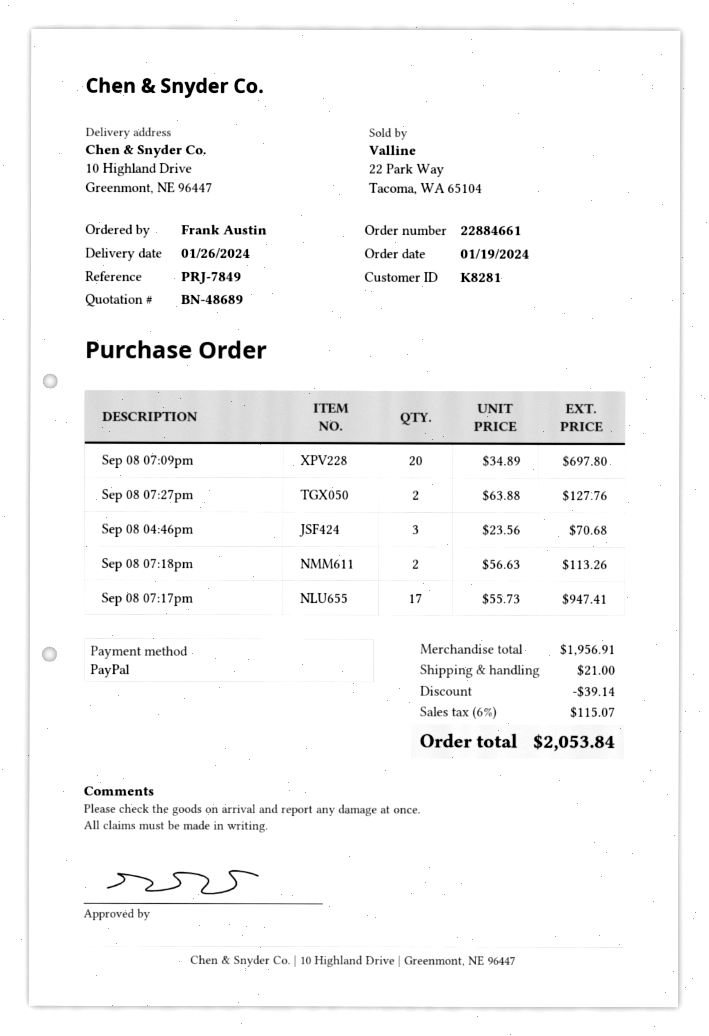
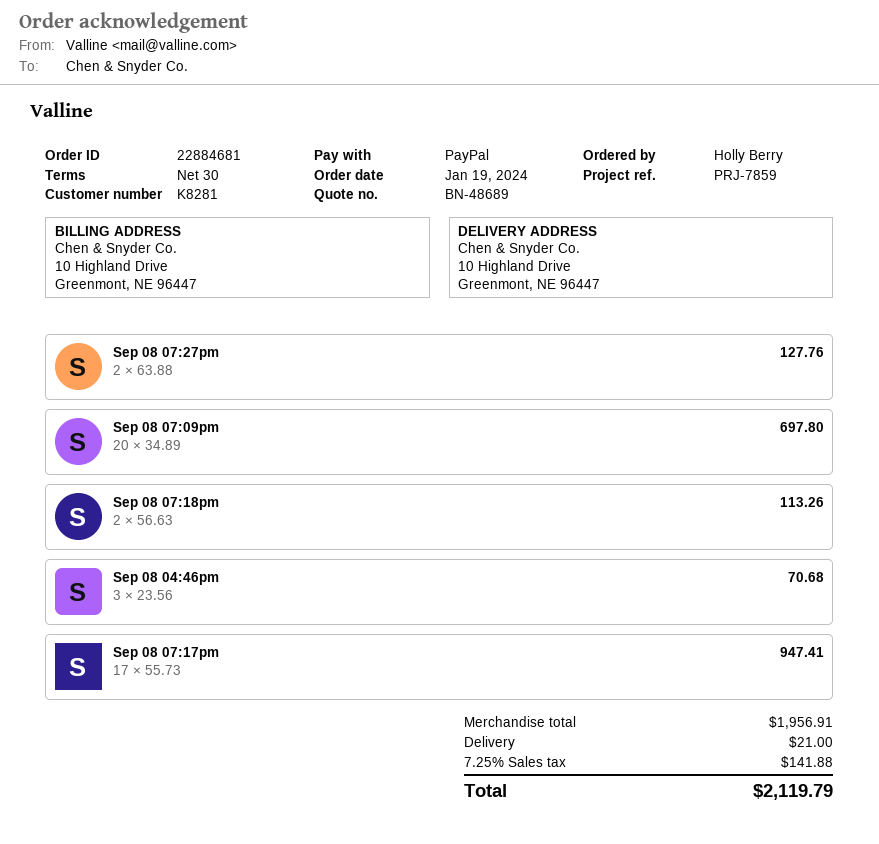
order number: 22884661 -> 22884681
reference: PRJ-7849 -> PRJ-7859
ordered by: Frank Austin -> Holly Berry
discount: 39.14 -> none
tax: 6% = 115.07 -> 7.25% = 141.88
total: 2053.84 -> 2119.79

